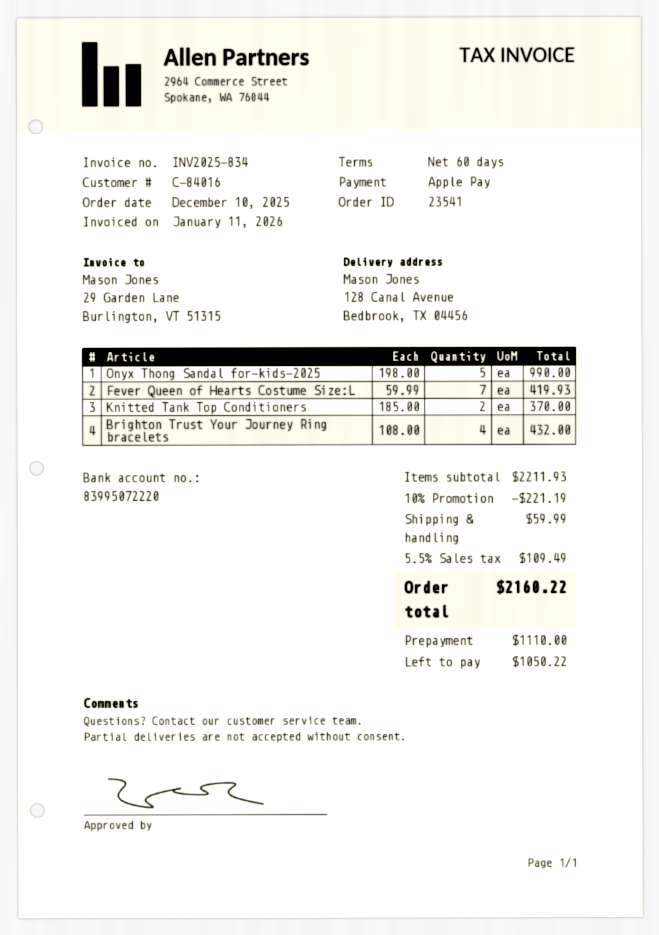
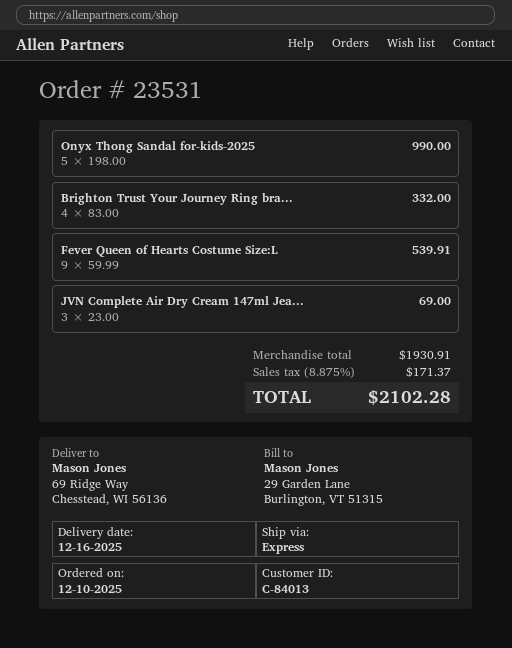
order number: 23541 -> 23531
customer number: C-84016 -> C-84013
ship to: 128 Canal Avenue, Bedbrook, TX 04456 -> 69 Ridge Way, Chesstead, WI 56136
Fever Queen of Hearts Costume Size:L: 7 x 59.99 = 419.93 -> 9 x 59.99 = 539.91
Knitted Tank Top Conditioners: 2 x 185.00 = 370.00 -> none
Brighton Trust Your Journey Ring bracelets: 4 x 108.00 = 432.00 -> 4 x 83.00 = 332.00
JVN Complete Air Dry Cream 147ml Jea...: none -> 3 x 23.00 = 69.00
subtotal: 2211.93 -> 1930.91
discount: 10% = 221.19 -> none
shipping: 59.99 -> none
tax: 5.5% = 109.49 -> 8.875% = 171.37
total: 2160.22 -> 2102.28

